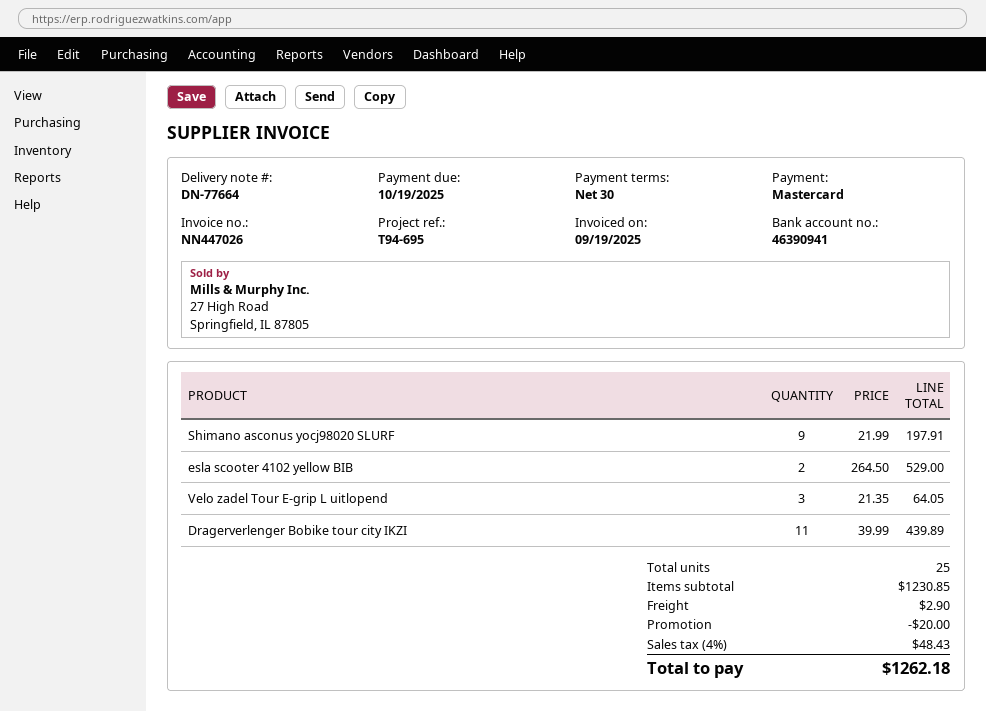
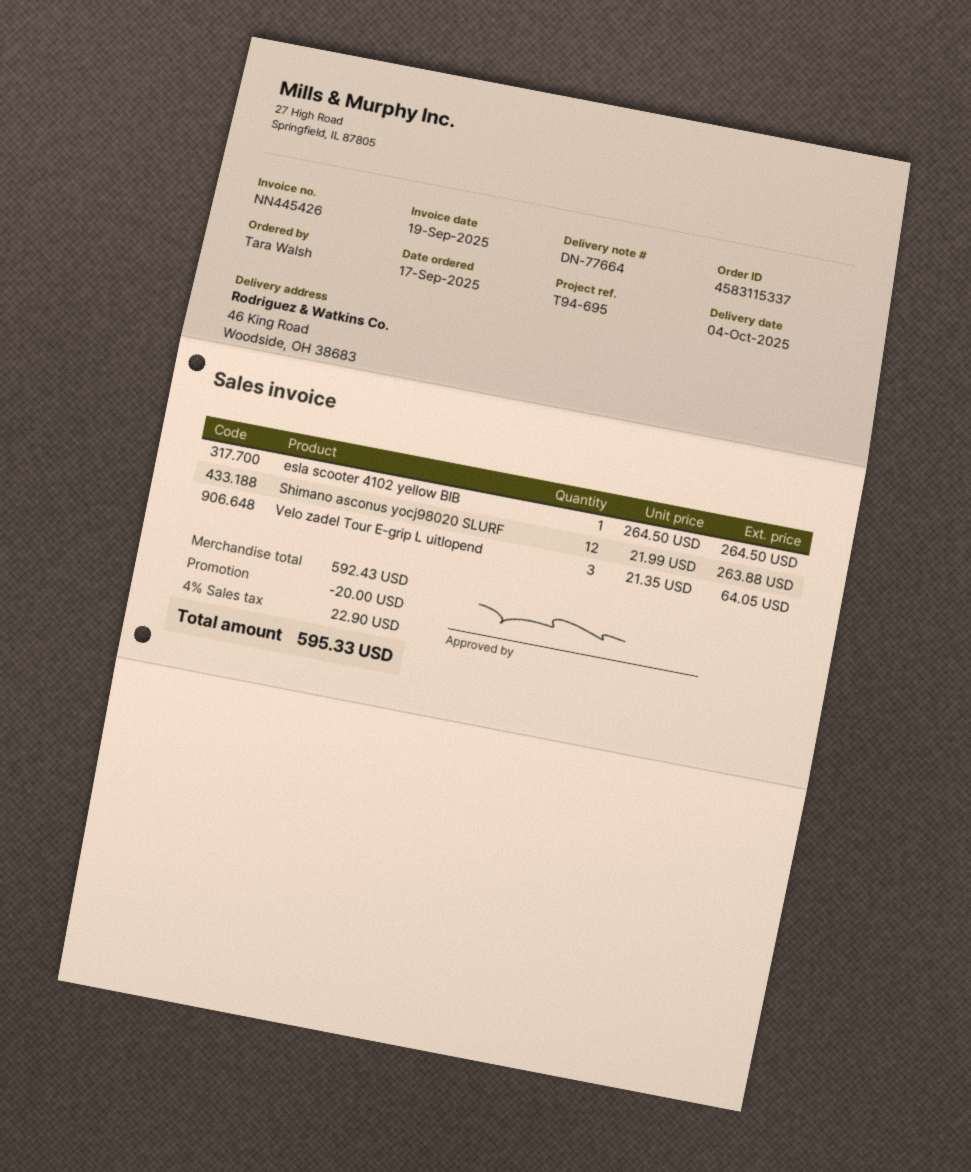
invoice number: NN447026 -> NN445426
Shimano asconus yocj98020 SLURF: 9 x 21.99 = 197.91 -> 12 x 21.99 = 263.88
esla scooter 4102 yellow BIB: 2 x 264.50 = 529.00 -> 1 x 264.50 = 264.50
Dragerverlenger Bobike tour city IKZI: 11 x 39.99 = 439.89 -> none
subtotal: 1230.85 -> 592.43
shipping: 2.90 -> none
tax: 4% = 48.43 -> 4% = 22.90
total: 1262.18 -> 595.33

